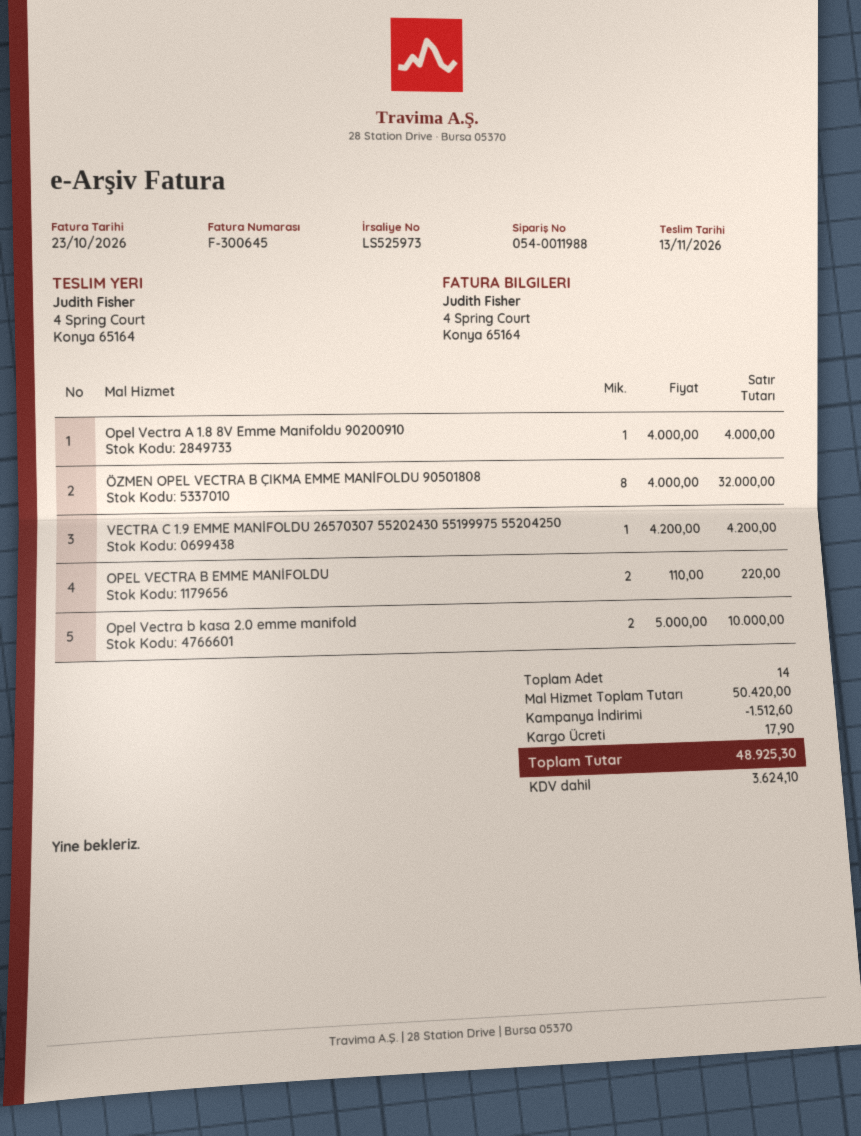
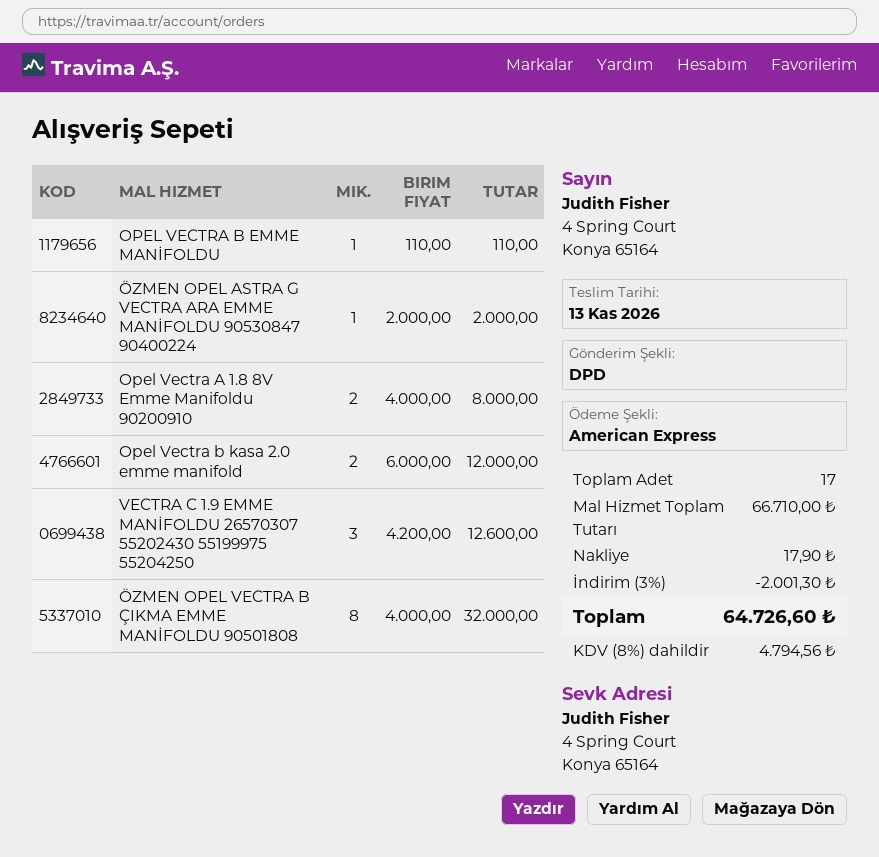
Opel Vectra A 1.8 8V Emme Manifoldu 90200910: 1 x 4000.00 = 4000.00 -> 2 x 4000.00 = 8000.00
VECTRA C 1.9 EMME MANİFOLDU 26570307 55202430 55199975 55204250: 1 x 4200.00 = 4200.00 -> 3 x 4200.00 = 12600.00
OPEL VECTRA B EMME MANİFOLDU: 2 x 110.00 = 220.00 -> 1 x 110.00 = 110.00
Opel Vectra b kasa 2.0 emme manifold: 2 x 5000.00 = 10000.00 -> 2 x 6000.00 = 12000.00
ÖZMEN OPEL ASTRA G VECTRA ARA EMME MANİFOLDU 90530847 90400224: none -> 1 x 2000.00 = 2000.00
total quantity: 14 -> 17
subtotal: 50420.00 -> 66710.00
discount: 1512.60 -> 2001.30
tax: 3624.10 -> 4794.56
total: 48925.30 -> 64726.60

